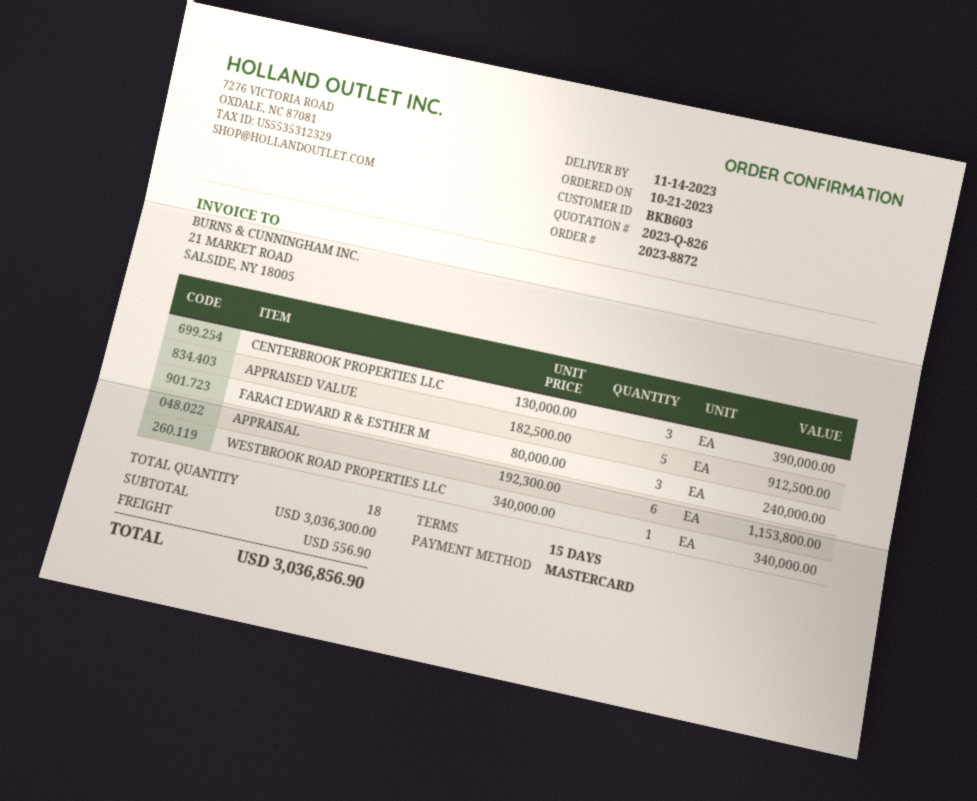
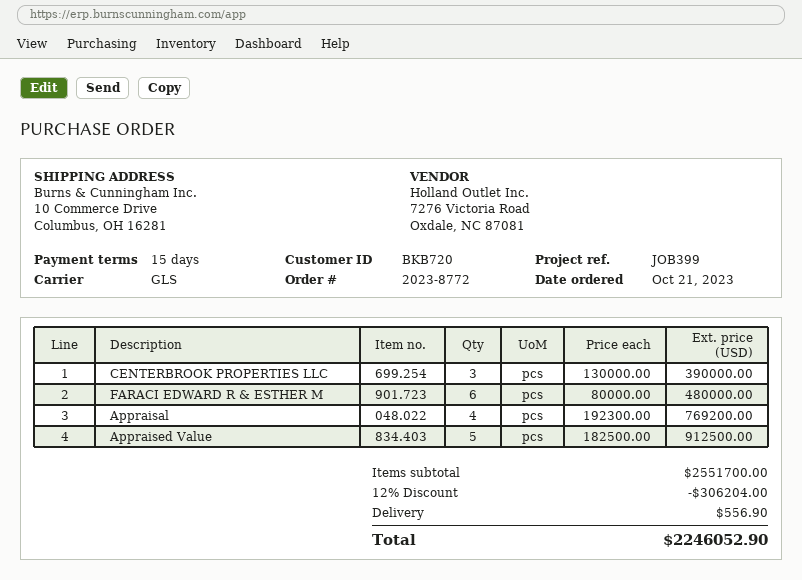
order number: 2023-8872 -> 2023-8772
customer number: BKB603 -> BKB720
FARACI EDWARD R & ESTHER M: 3 x 80000.00 = 240000.00 -> 6 x 80000.00 = 480000.00
APPRAISAL: 6 x 192300.00 = 1153800.00 -> 4 x 192300.00 = 769200.00
WESTBROOK ROAD PROPERTIES LLC: 1 x 340000.00 = 340000.00 -> none
subtotal: 3036300.00 -> 2551700.00
discount: none -> 12% = 306204.00
total: 3036856.90 -> 2246052.90

